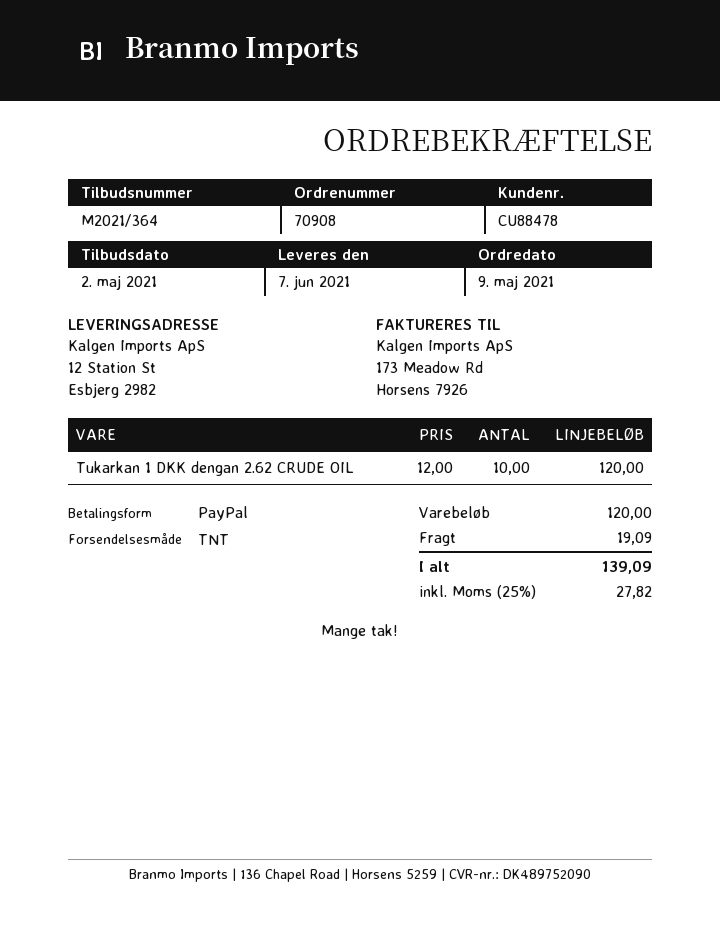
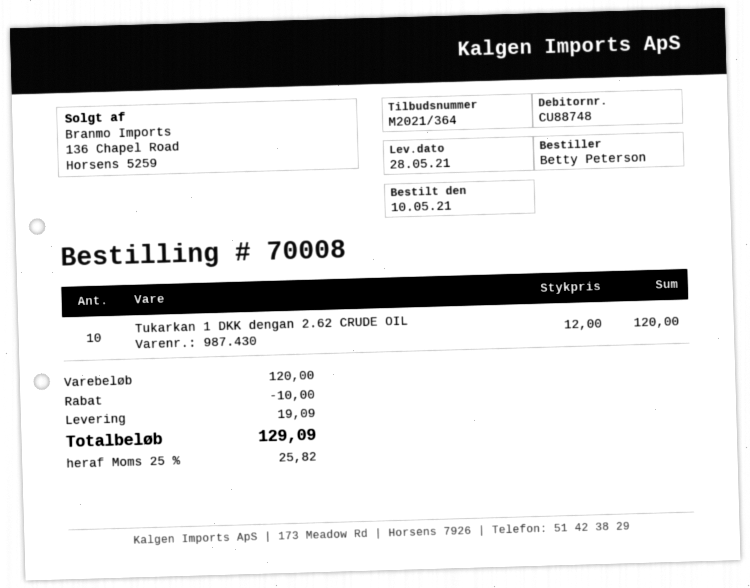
order number: 70908 -> 70008
order date: 2021-05-09 -> 2021-05-10
delivery date: 2021-06-07 -> 2021-05-28
customer number: CU88478 -> CU88748
discount: none -> 10.00
tax: 25% = 27.82 -> 25% = 25.82
total: 139.09 -> 129.09

